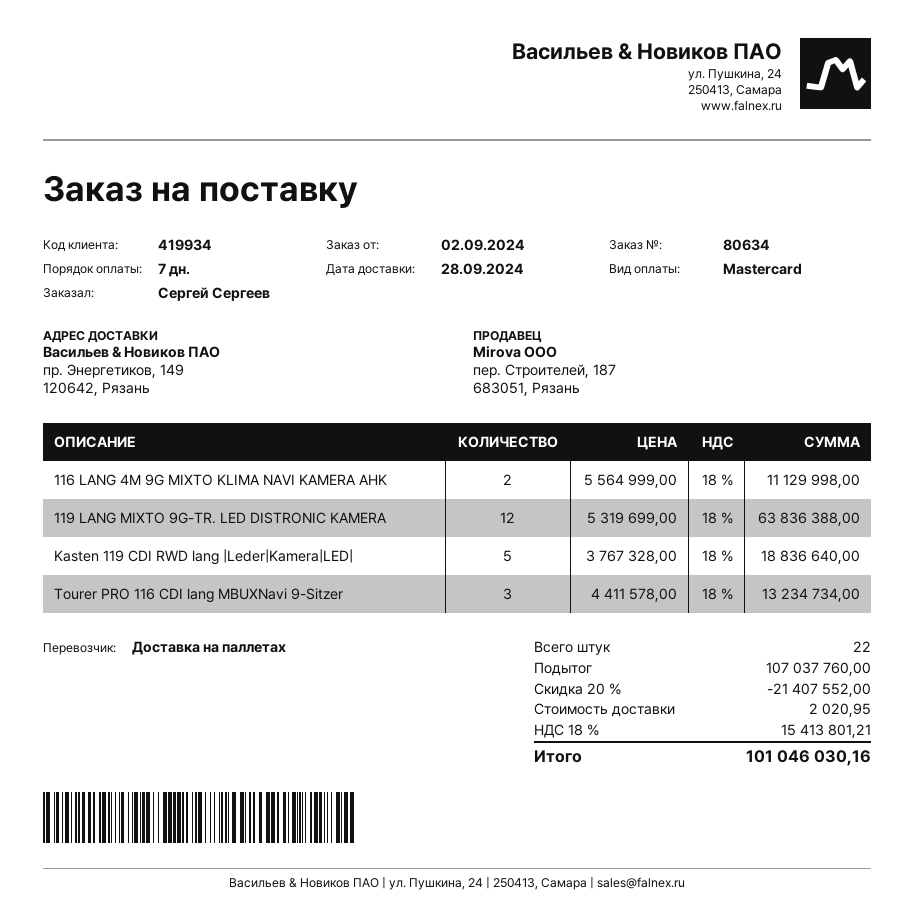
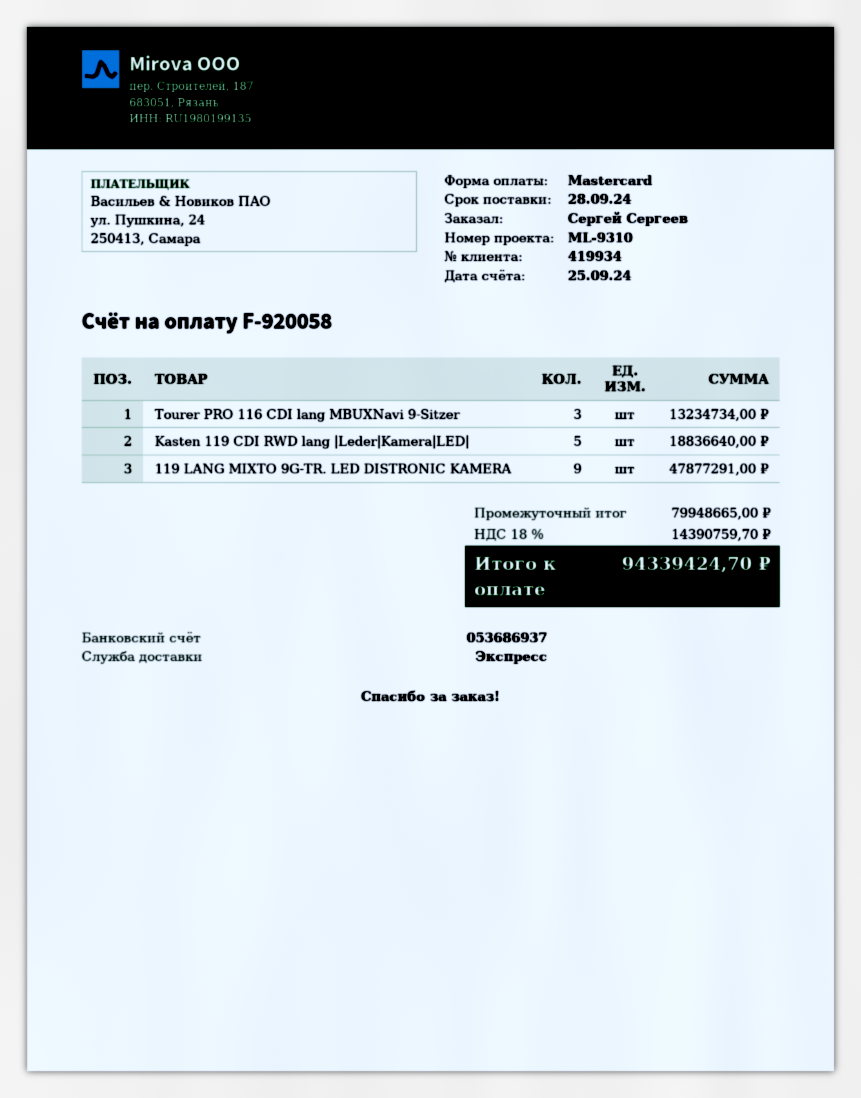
shipping method: pallet freight -> express
116 LANG 4M 9G MIXTO KLIMA NAVI KAMERA AHK: 2 for 11129998.00 -> none
119 LANG MIXTO 9G-TR. LED DISTRONIC KAMERA: 12 for 63836388.00 -> 9 for 47877291.00
subtotal: 107037760.00 -> 79948665.00
discount: 20% = 21407552.00 -> none
shipping: 2020.95 -> none
tax: 18% = 15413801.21 -> 18% = 14390759.70
total: 101046030.16 -> 94339424.70

